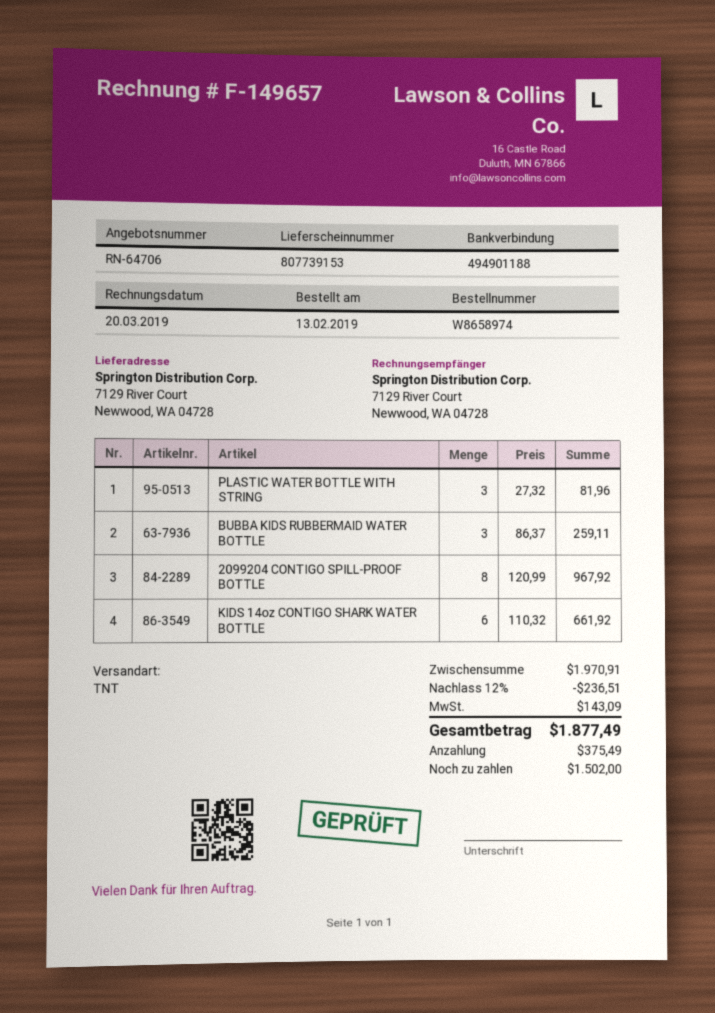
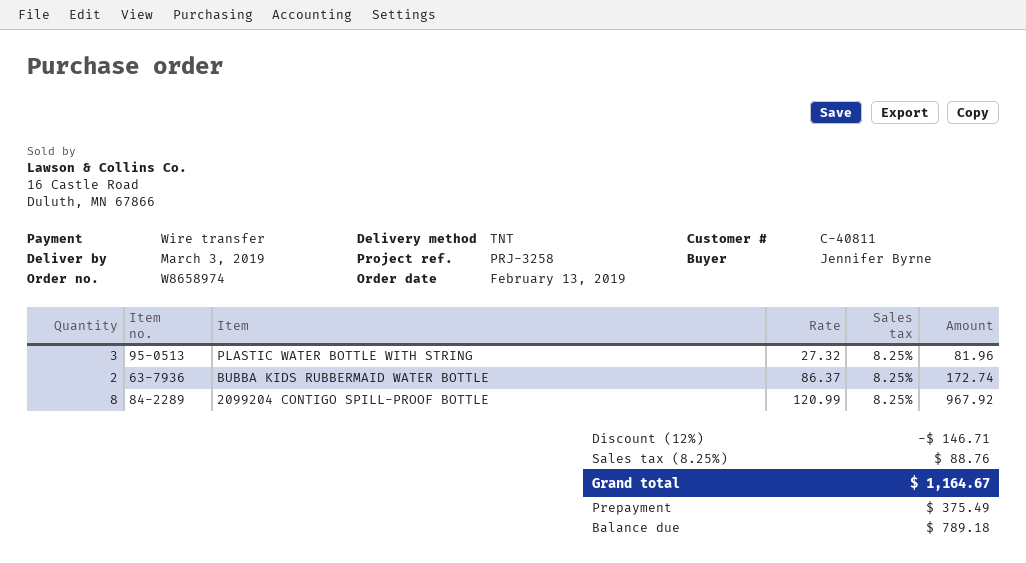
BUBBA KIDS RUBBERMAID WATER BOTTLE: 3 x 86.37 = 259.11 -> 2 x 86.37 = 172.74
KIDS 14oz CONTIGO SHARK WATER BOTTLE: 6 x 110.32 = 661.92 -> none
discount: 12% = 236.51 -> 12% = 146.71
tax: 143.09 -> 88.76
total: 1877.49 -> 1164.67
balance: 1502.00 -> 789.18

